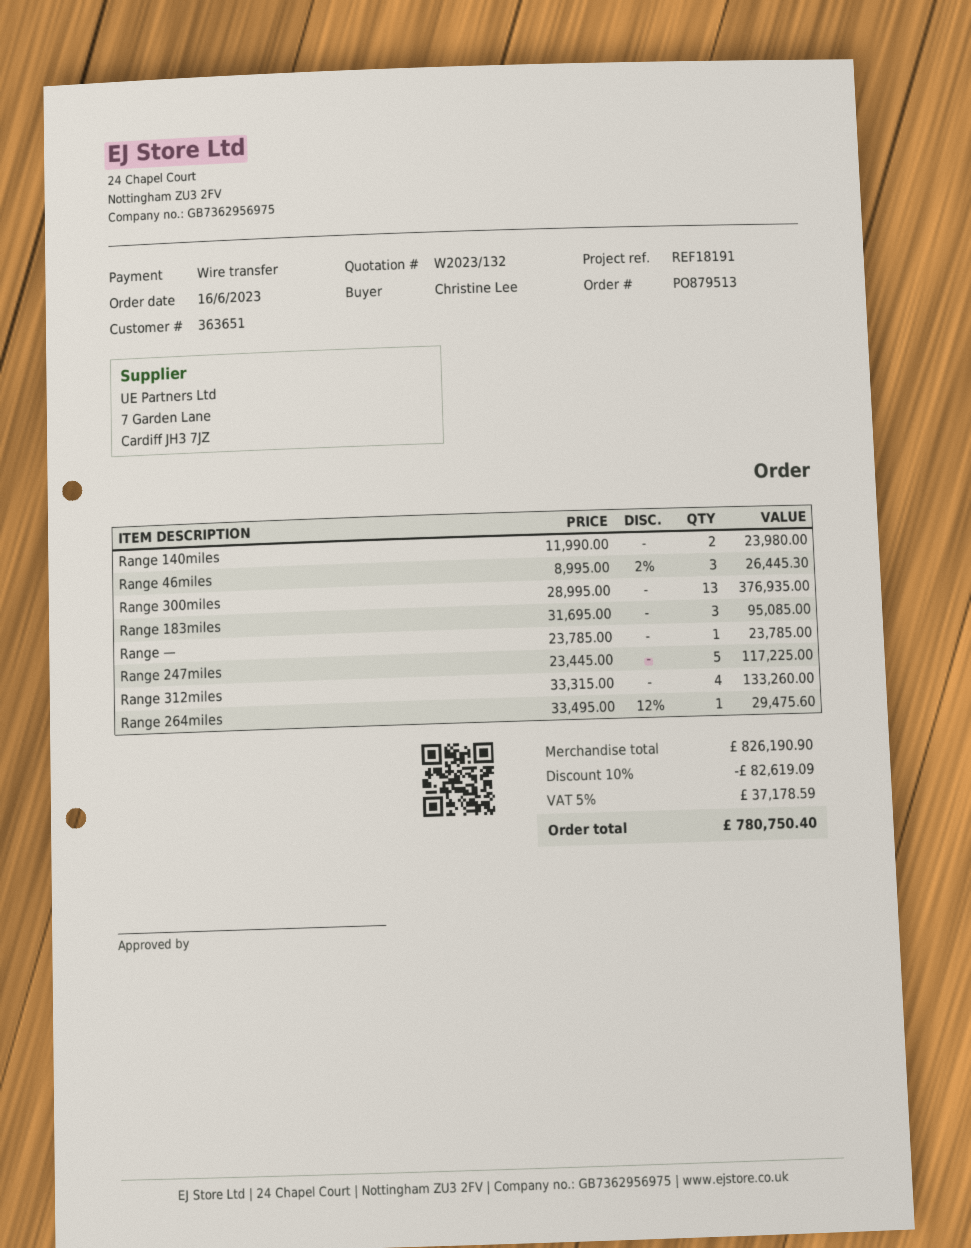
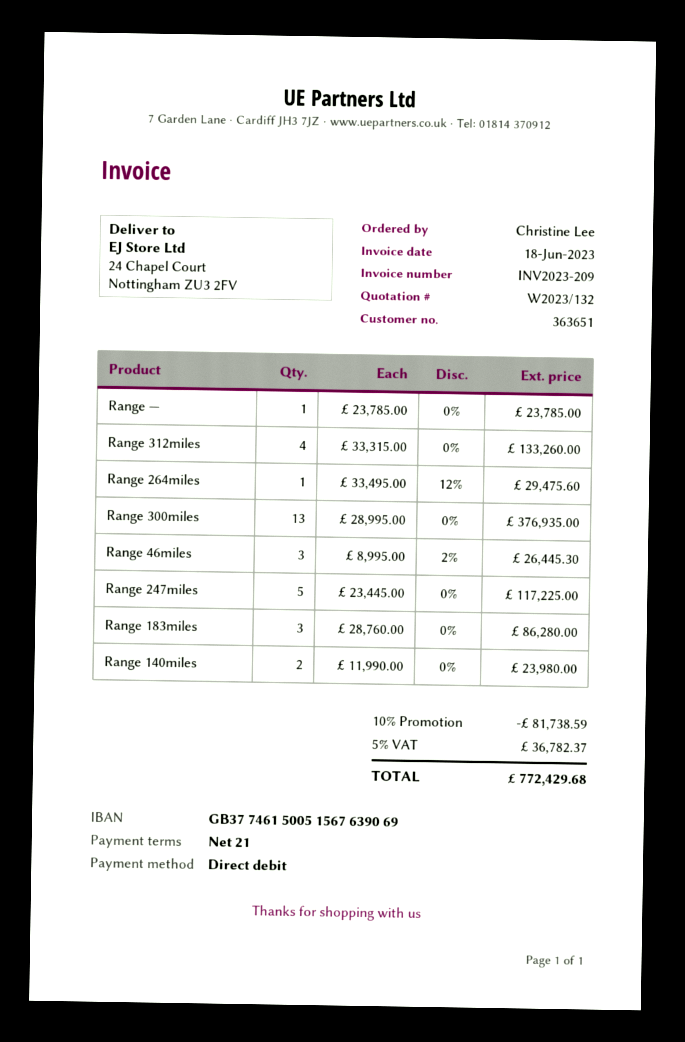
payment method: bank transfer -> direct debit
Range 183miles: 3 x 31695.00 = 95085.00 -> 3 x 28760.00 = 86280.00
discount: 10% = 82619.09 -> 10% = 81738.59
tax: 5% = 37178.59 -> 5% = 36782.37
total: 780750.40 -> 772429.68

